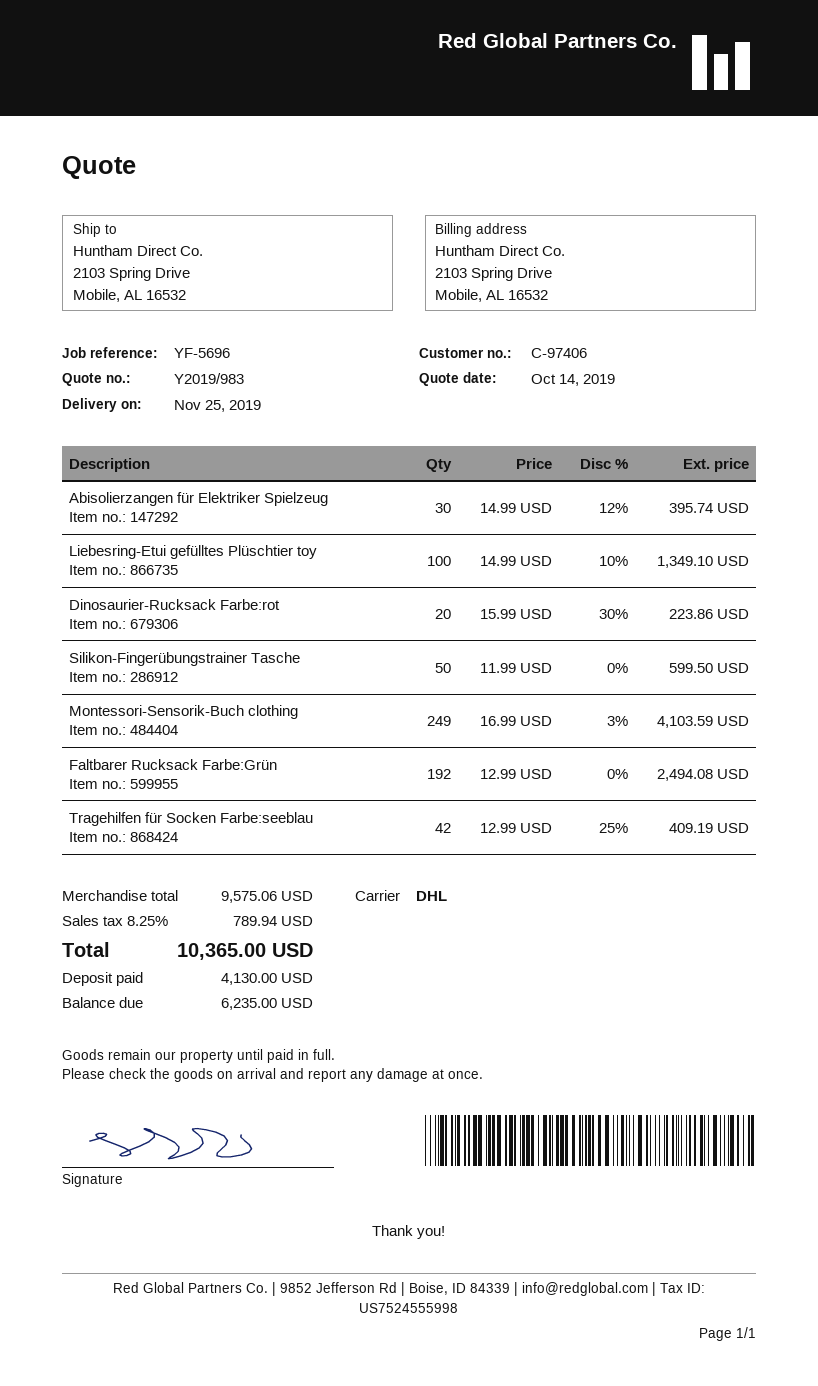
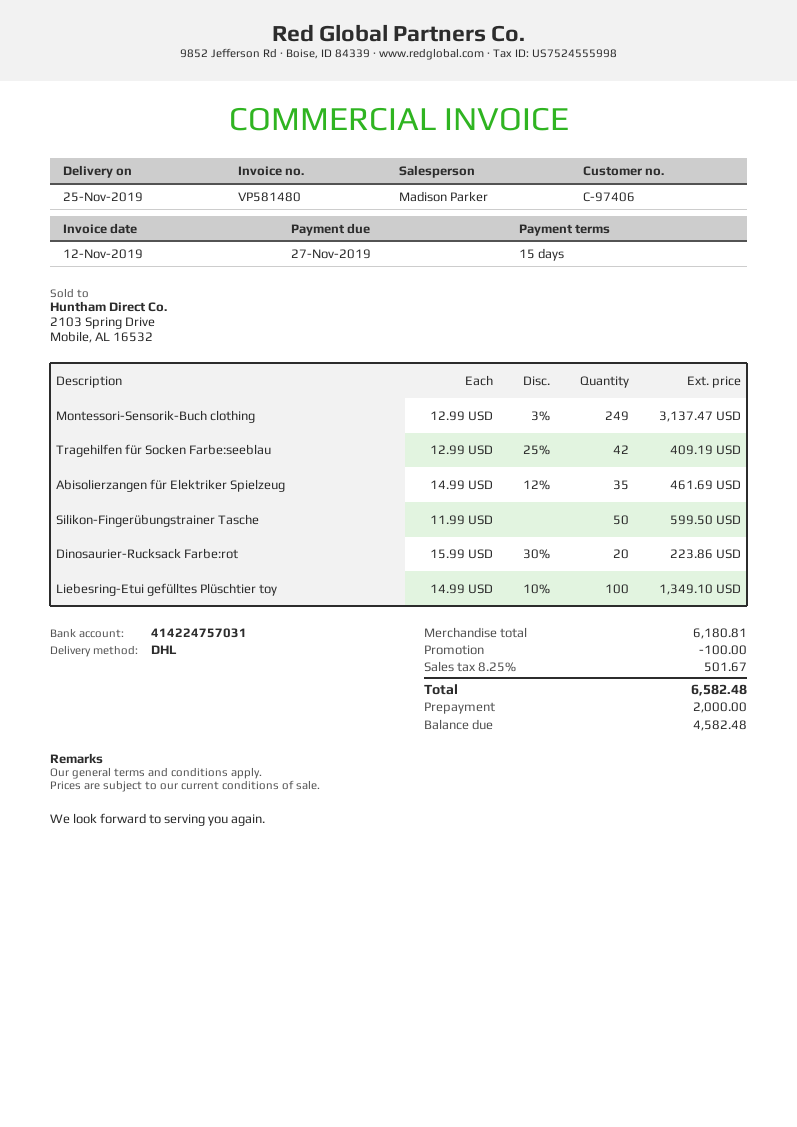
Abisolierzangen für Elektriker Spielzeug: 30 x 14.99 - 12% = 395.74 -> 35 x 14.99 - 12% = 461.69
Montessori-Sensorik-Buch clothing: 249 x 16.99 - 3% = 4103.59 -> 249 x 12.99 - 3% = 3137.47
Faltbarer Rucksack Farbe:Grün: 192 x 12.99 = 2494.08 -> none
subtotal: 9575.06 -> 6180.81
discount: none -> 100.00
tax: 8.25% = 789.94 -> 8.25% = 501.67
total: 10365.00 -> 6582.48
deposit: 4130.00 -> 2000.00
balance: 6235.00 -> 4582.48

